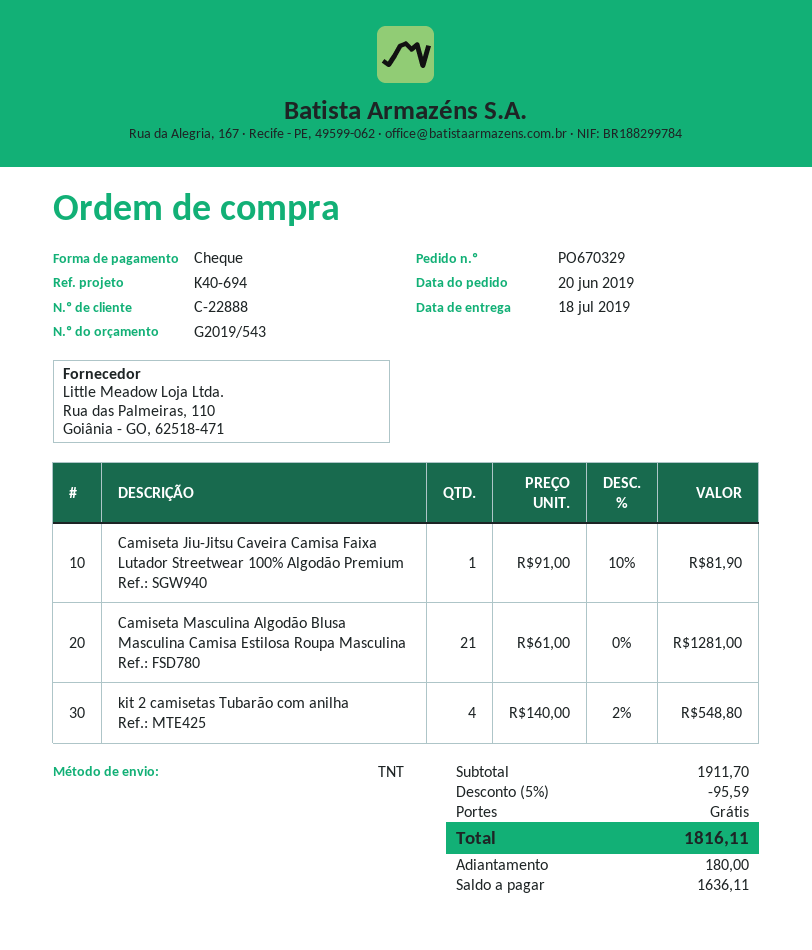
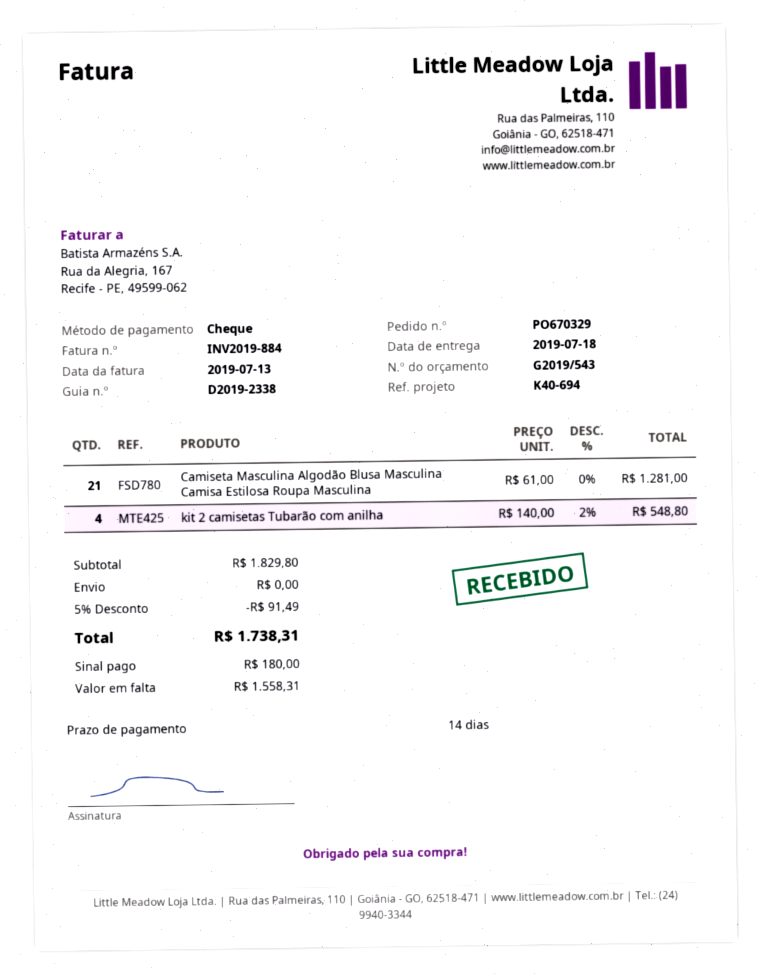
Camiseta Jiu-Jitsu Caveira Camisa Faixa Lutador Streetwear 100% Algodão Premium: 1 x 91.00 - 10% = 81.90 -> none
subtotal: 1911.70 -> 1829.80
discount: 5% = 95.59 -> 5% = 91.49
total: 1816.11 -> 1738.31
balance: 1636.11 -> 1558.31

